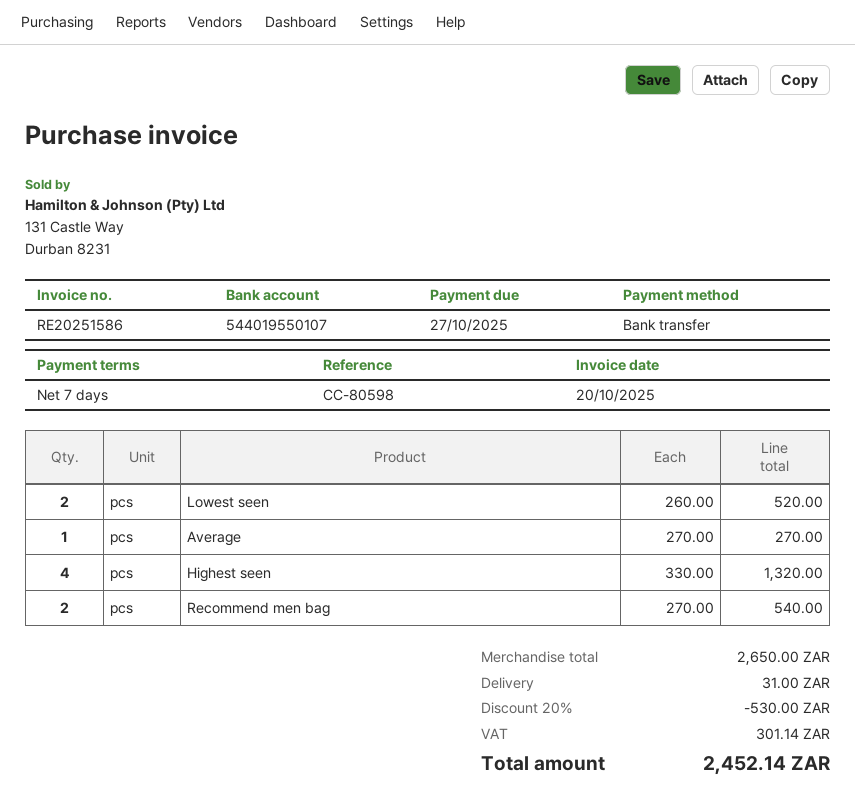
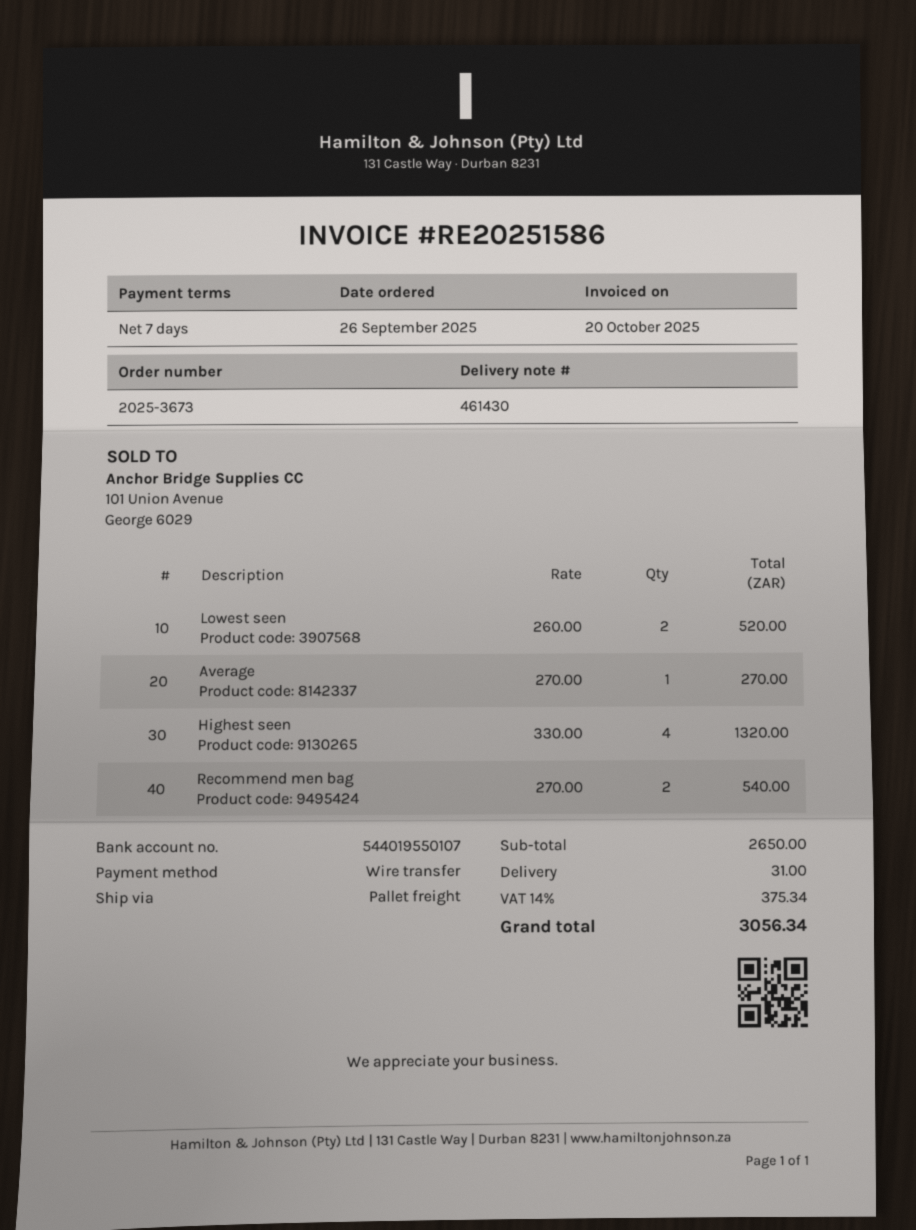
discount: 20% = 530.00 -> none
tax: 301.14 -> 375.34
total: 2452.14 -> 3056.34

